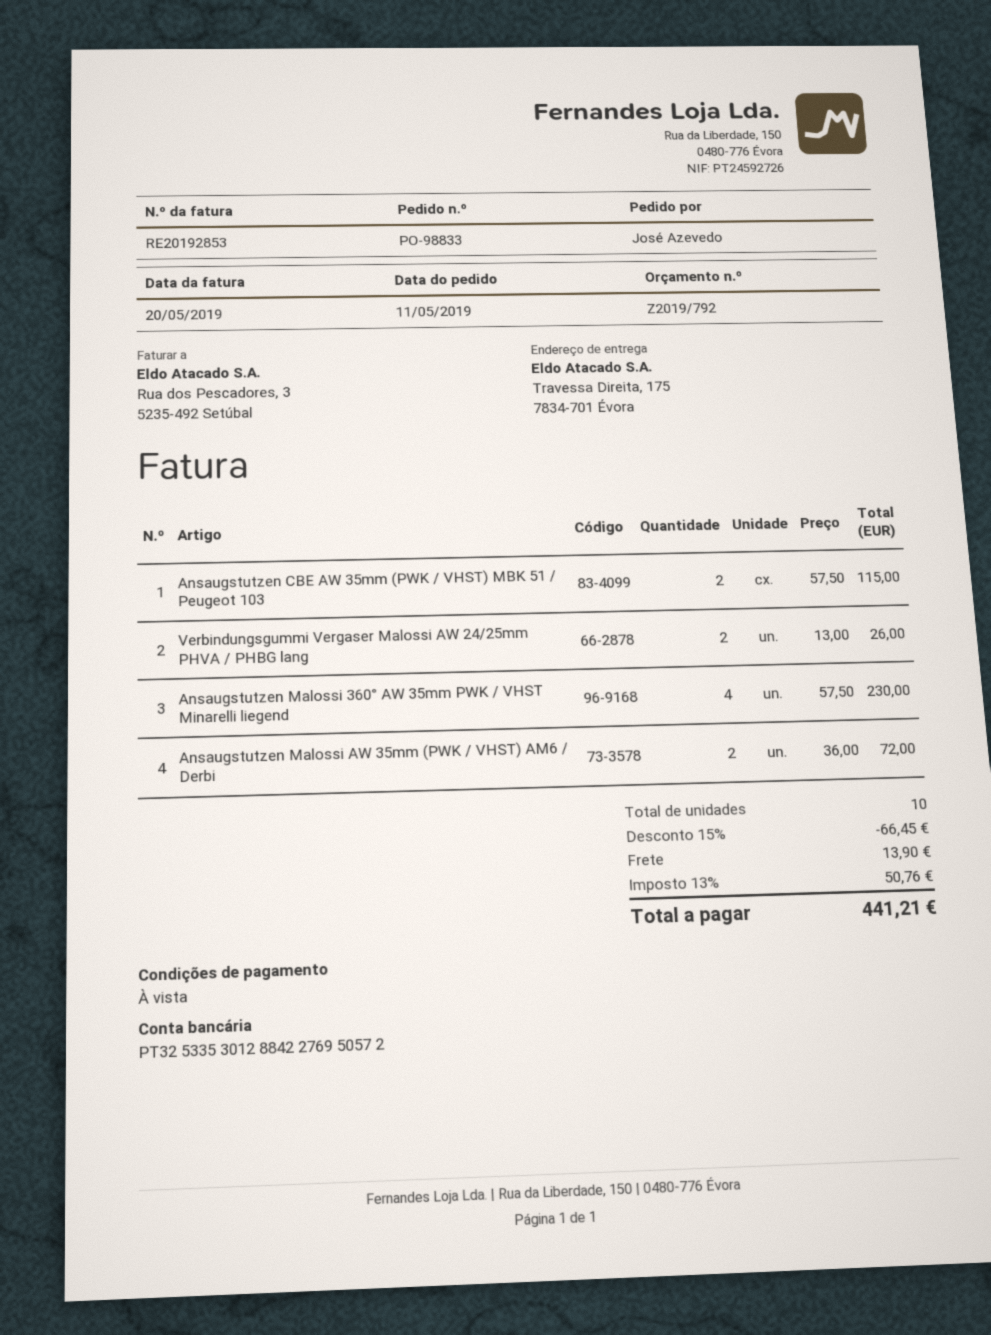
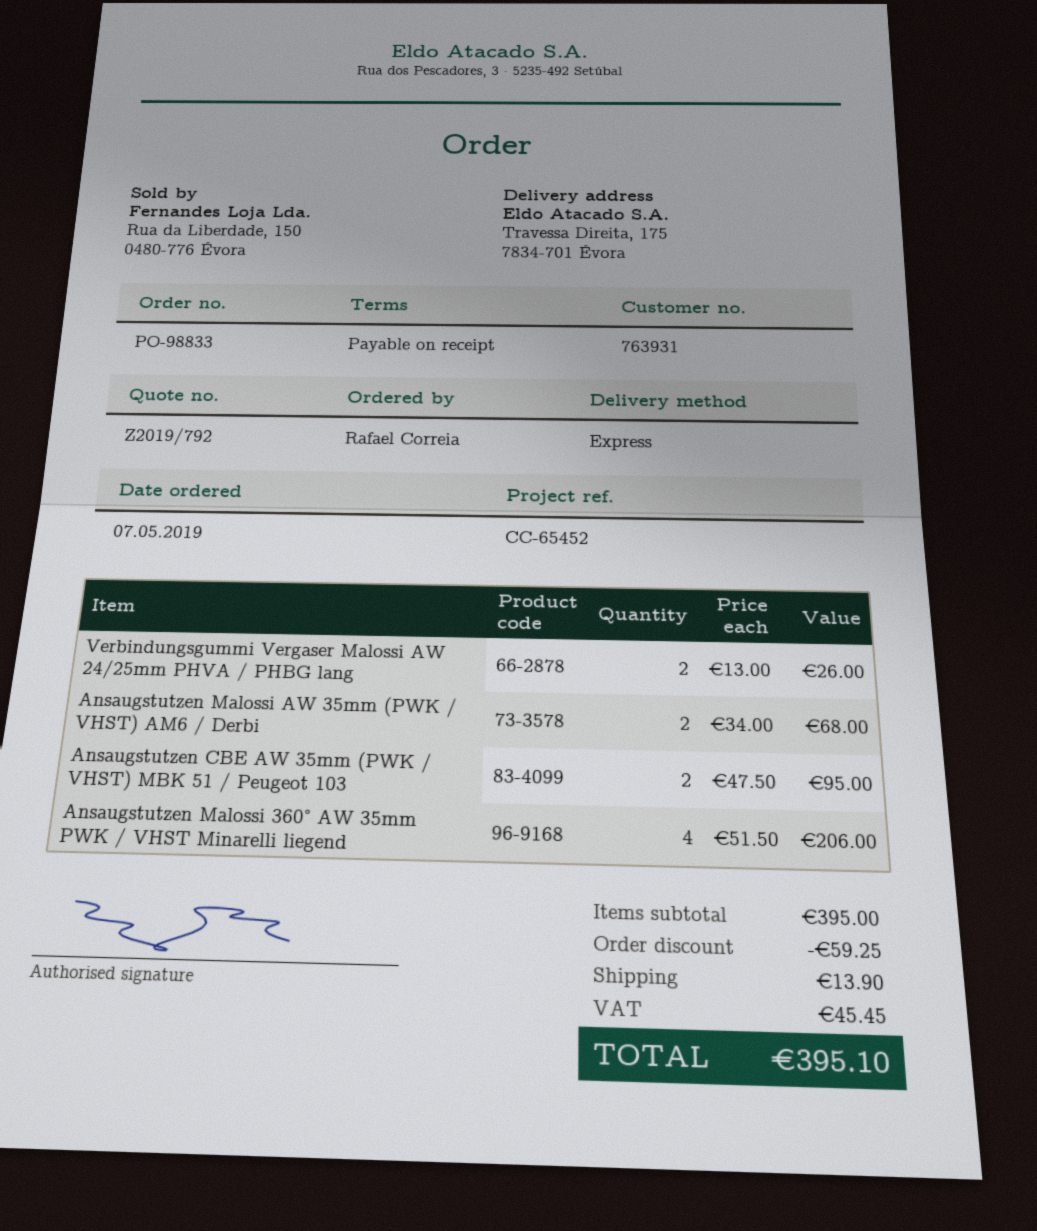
order date: 2019-05-11 -> 2019-05-07
ordered by: José Azevedo -> Rafael Correia
Ansaugstutzen CBE AW 35mm (PWK / VHST) MBK 51 / Peugeot 103: 2 x 57.50 = 115.00 -> 2 x 47.50 = 95.00
Ansaugstutzen Malossi 360° AW 35mm PWK / VHST Minarelli liegend: 4 x 57.50 = 230.00 -> 4 x 51.50 = 206.00
Ansaugstutzen Malossi AW 35mm (PWK / VHST) AM6 / Derbi: 2 x 36.00 = 72.00 -> 2 x 34.00 = 68.00
discount: 66.45 -> 59.25
tax: 50.76 -> 45.45
total: 441.21 -> 395.10

